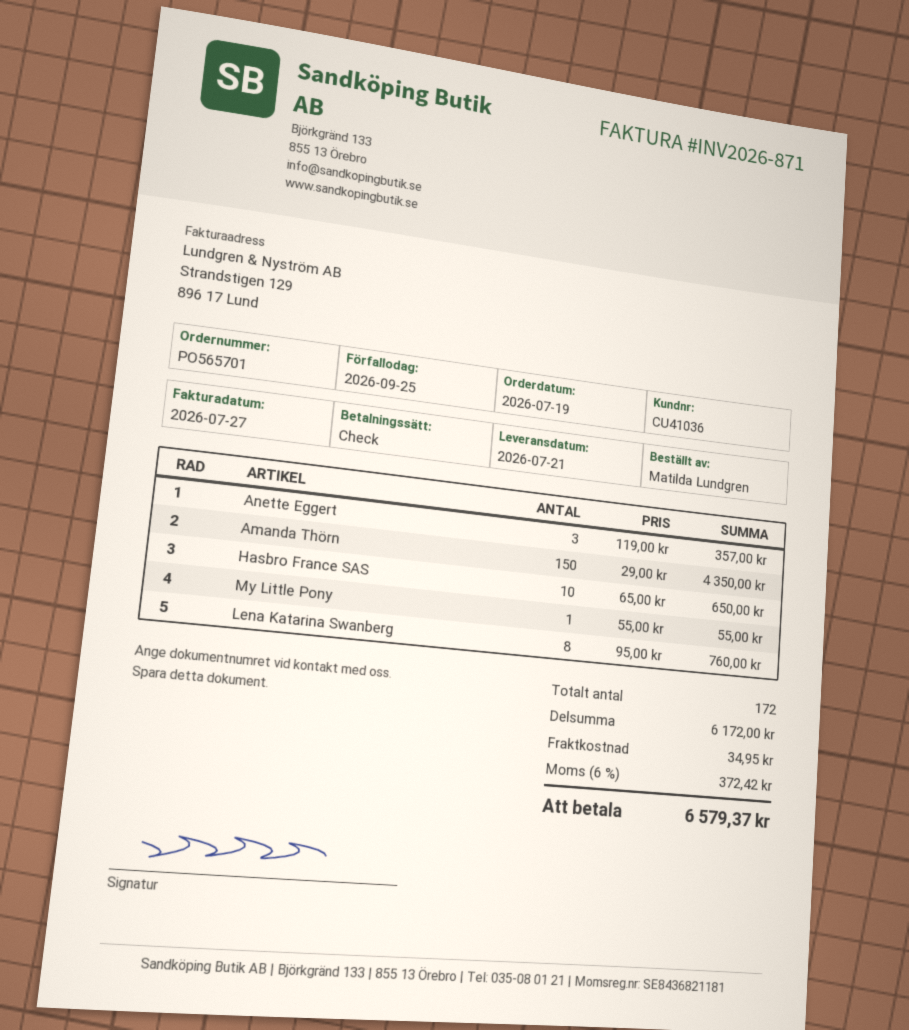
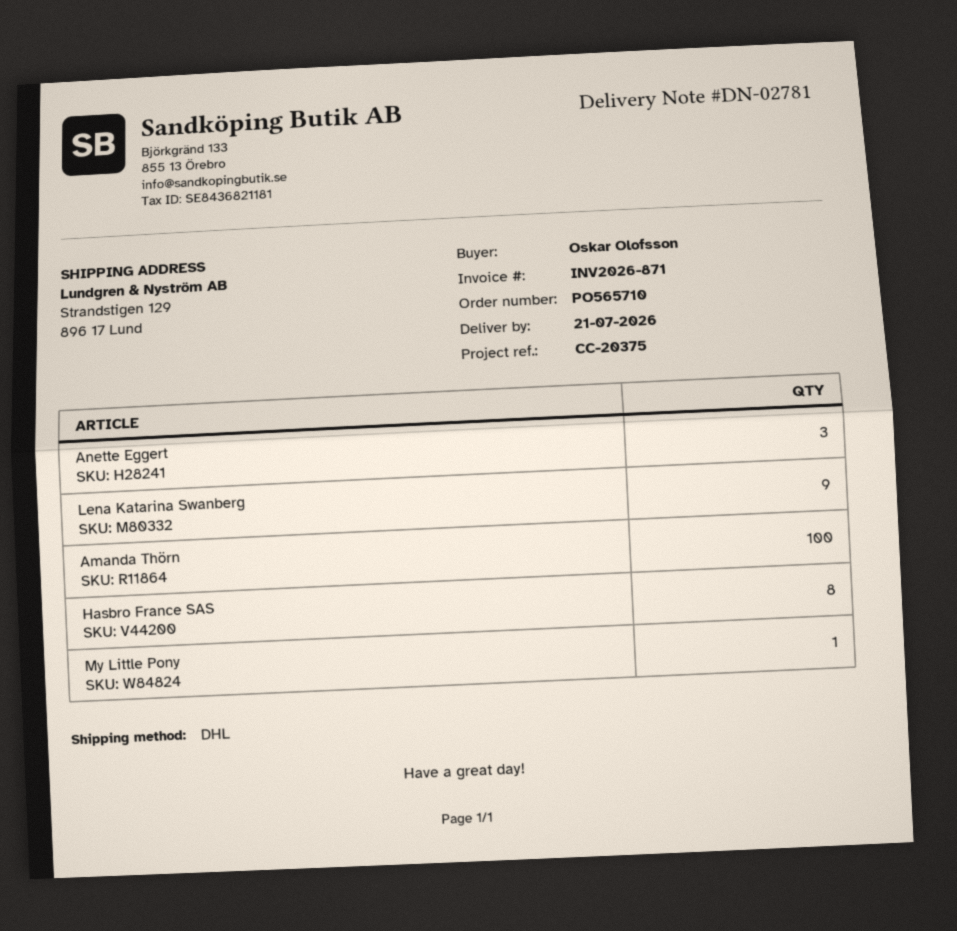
order number: PO565701 -> PO565710
ordered by: Matilda Lundgren -> Oskar Olofsson
Amanda Thörn: 150 -> 100
Hasbro France SAS: 10 -> 8
Lena Katarina Swanberg: 8 -> 9

